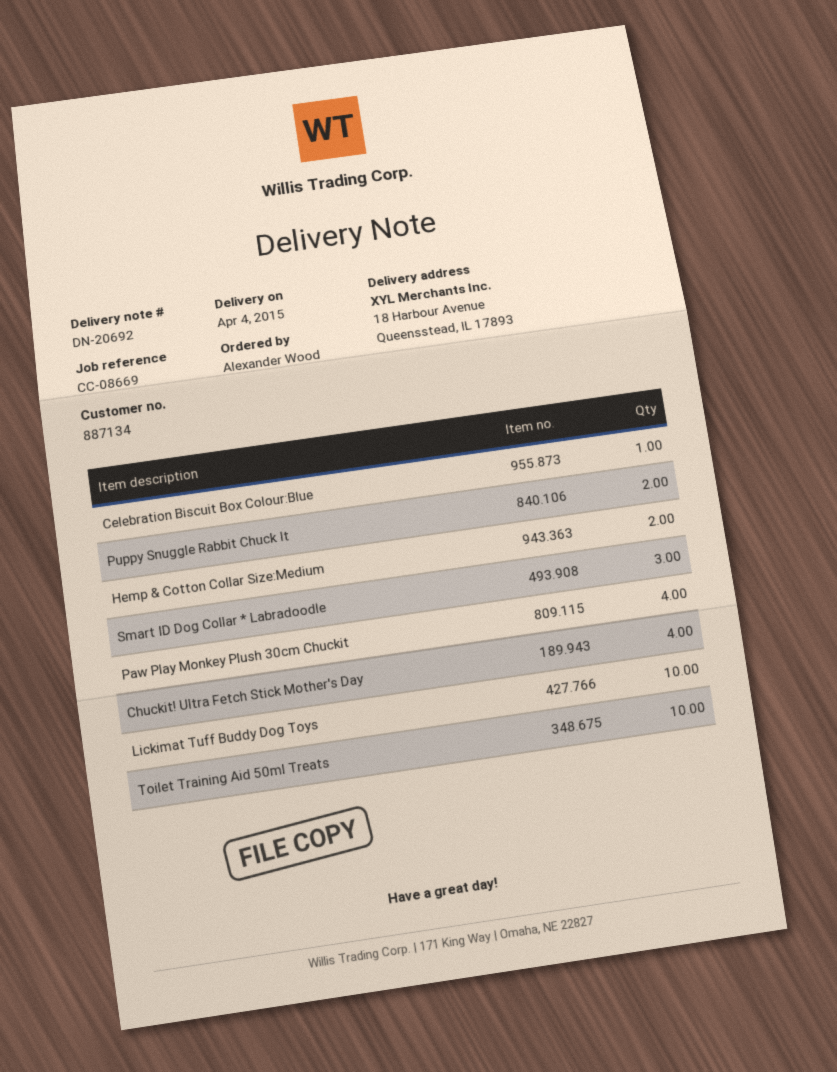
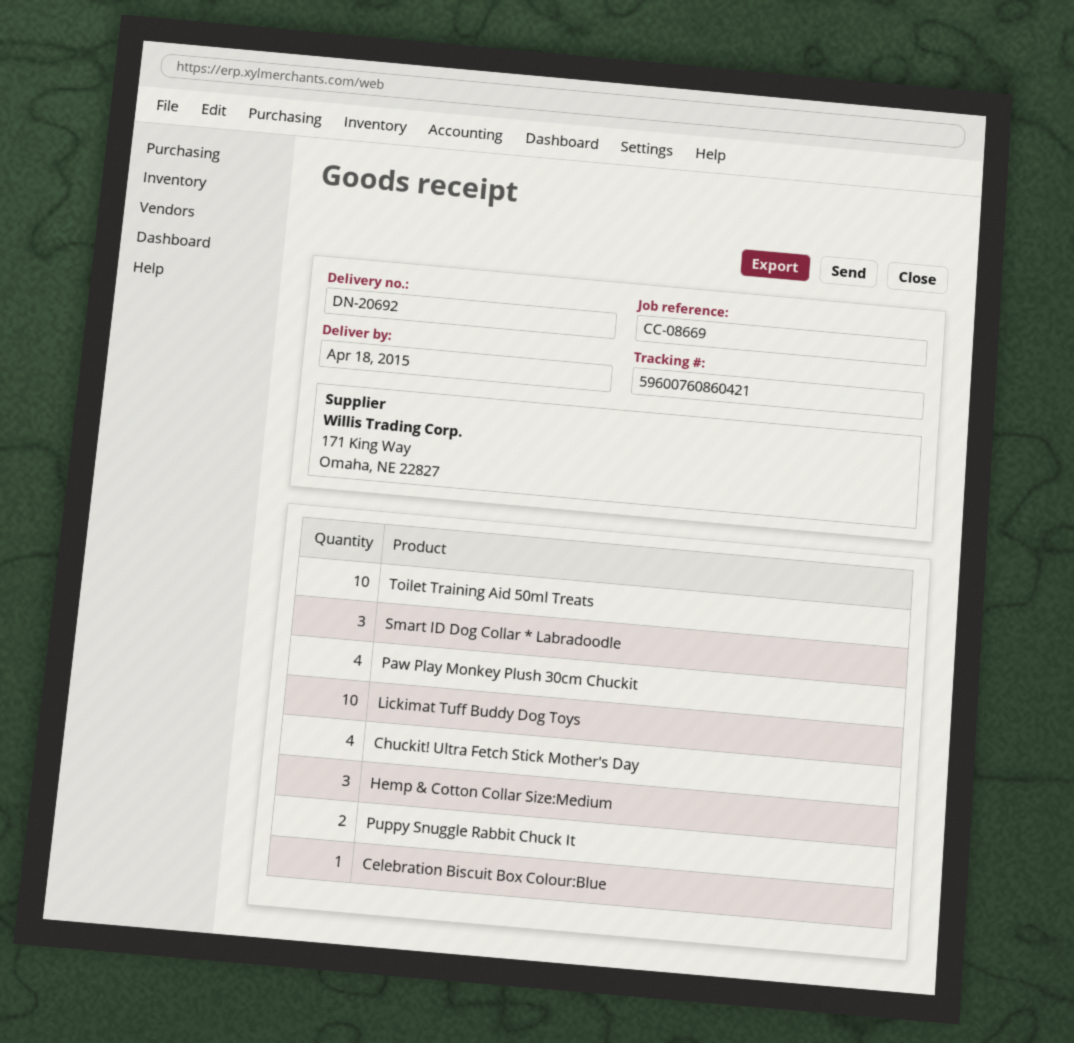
delivery date: 2015-04-04 -> 2015-04-18
Hemp & Cotton Collar Size:Medium: 2 -> 3

